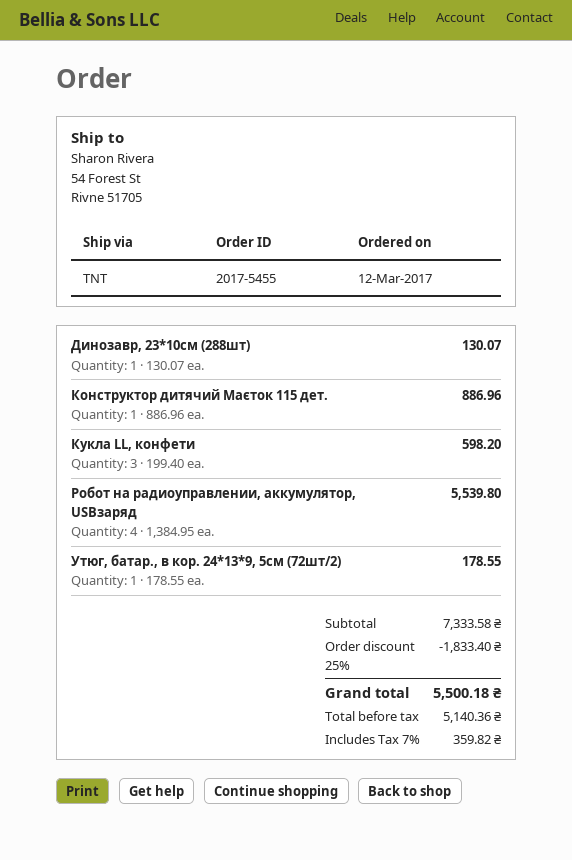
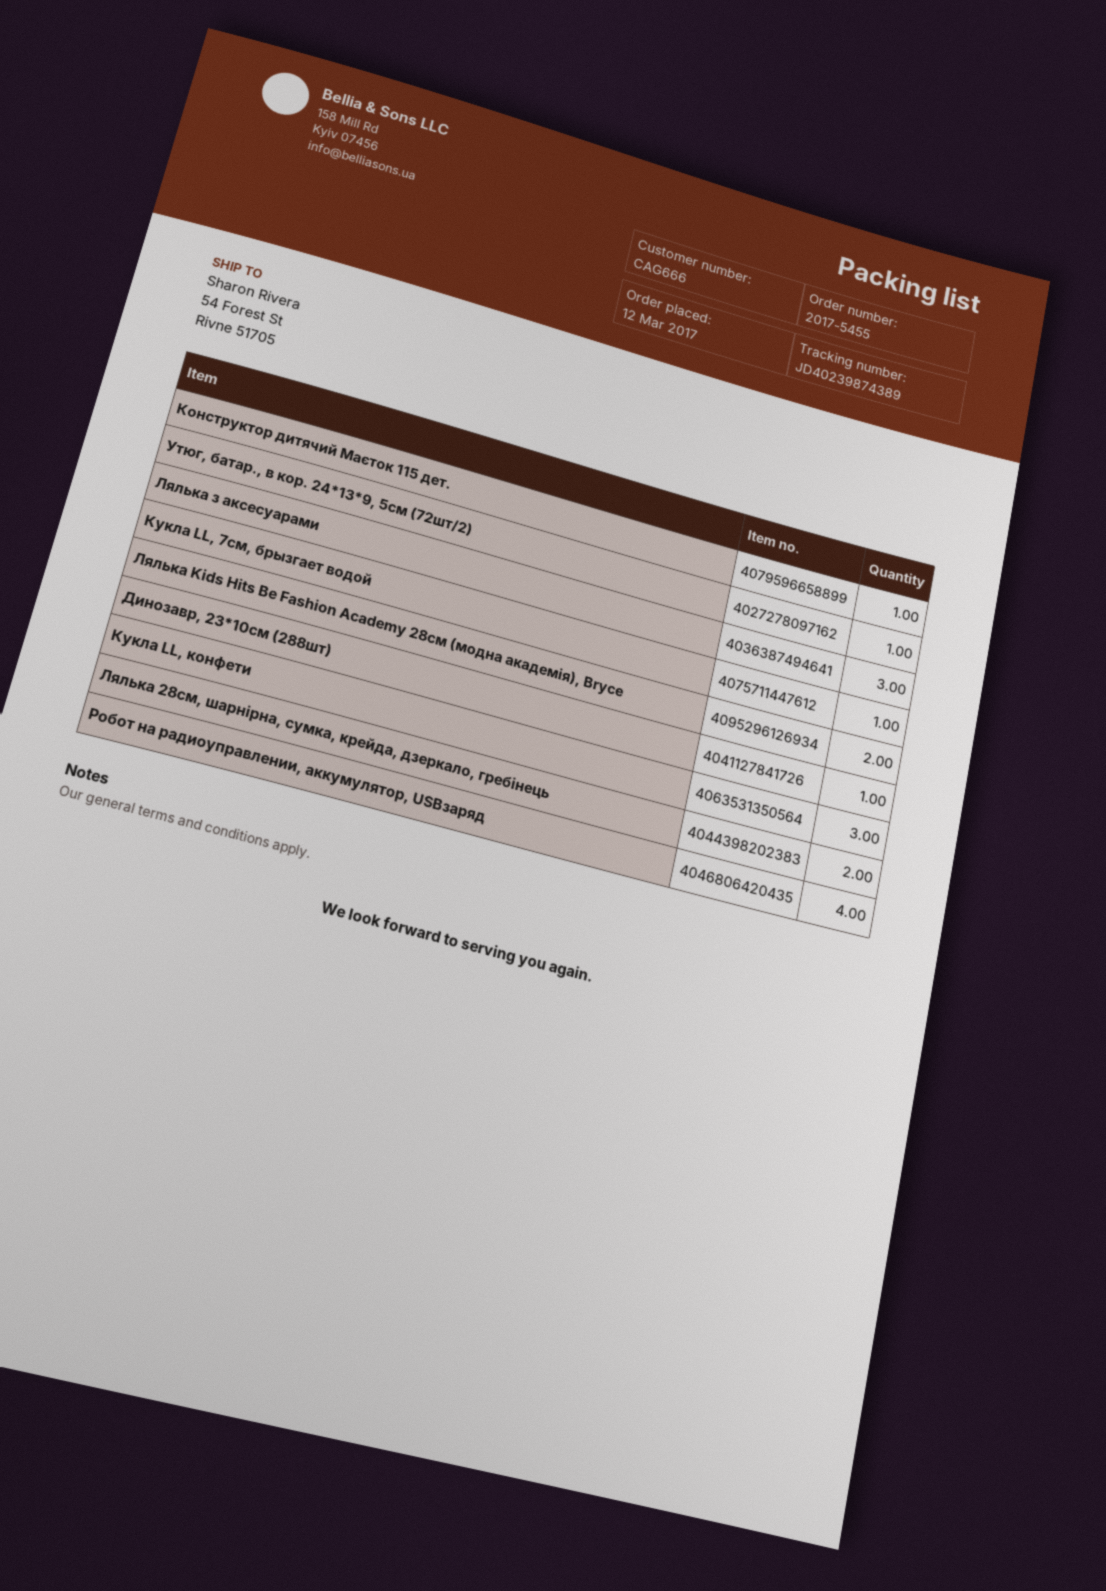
Лялька з аксесуарами: none -> 3
Кукла LL, 7см, брызгает водой: none -> 1
Лялька Kids Hits Be Fashion Academy 28см (модна академія), Bryce: none -> 2
Лялька 28см, шарнірна, сумка, крейда, дзеркало, гребінець: none -> 2

